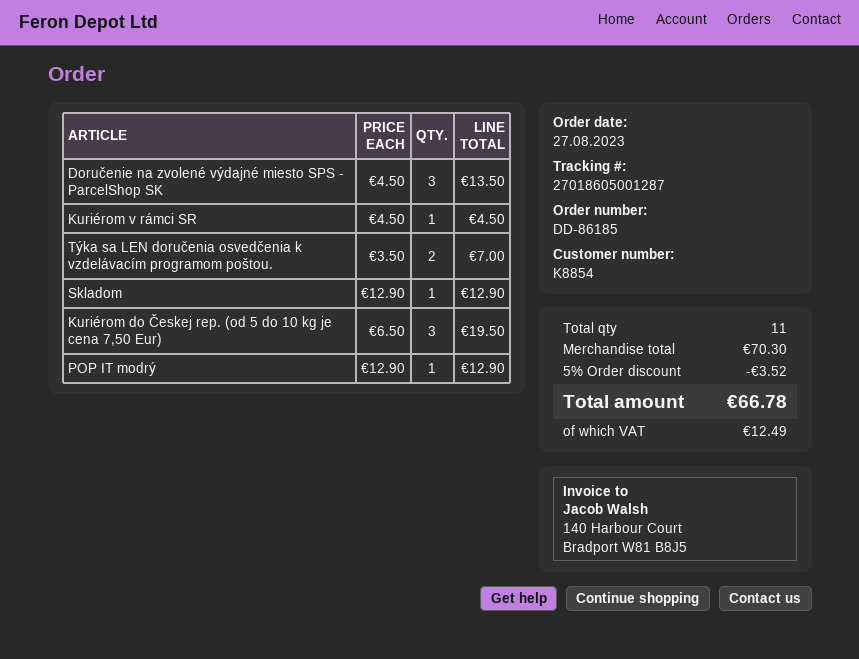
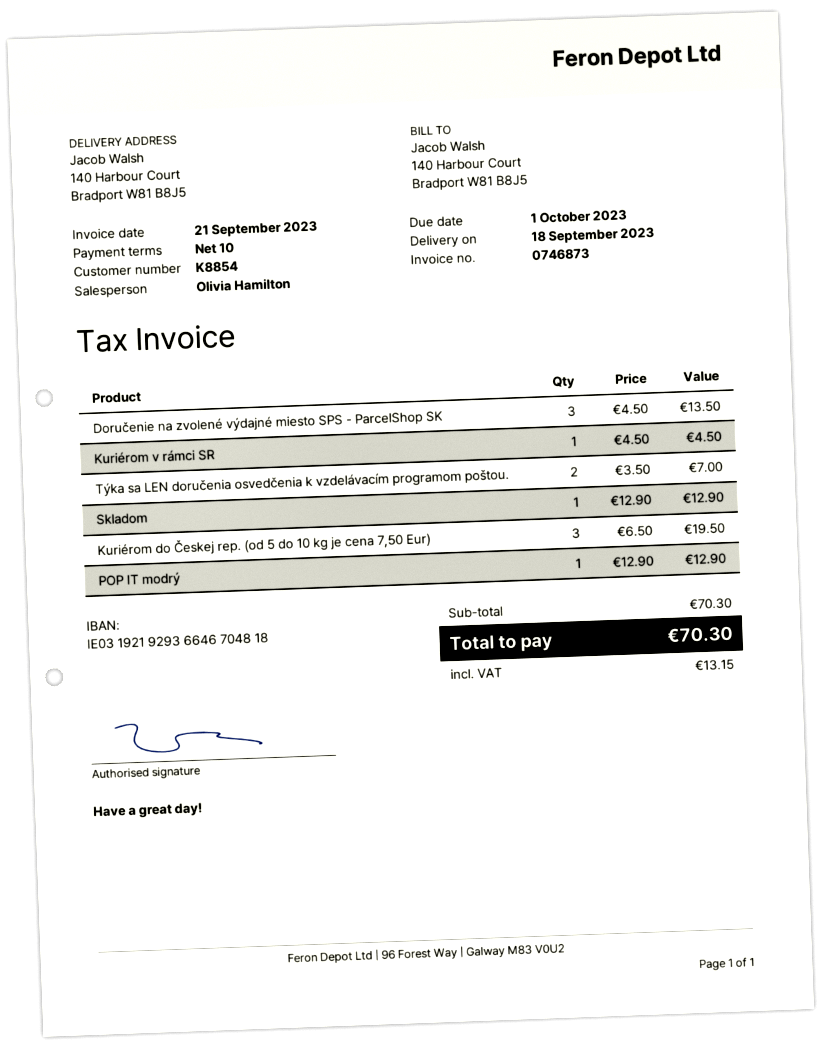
discount: 5% = 3.52 -> none
tax: 12.49 -> 13.15
total: 66.78 -> 70.30

